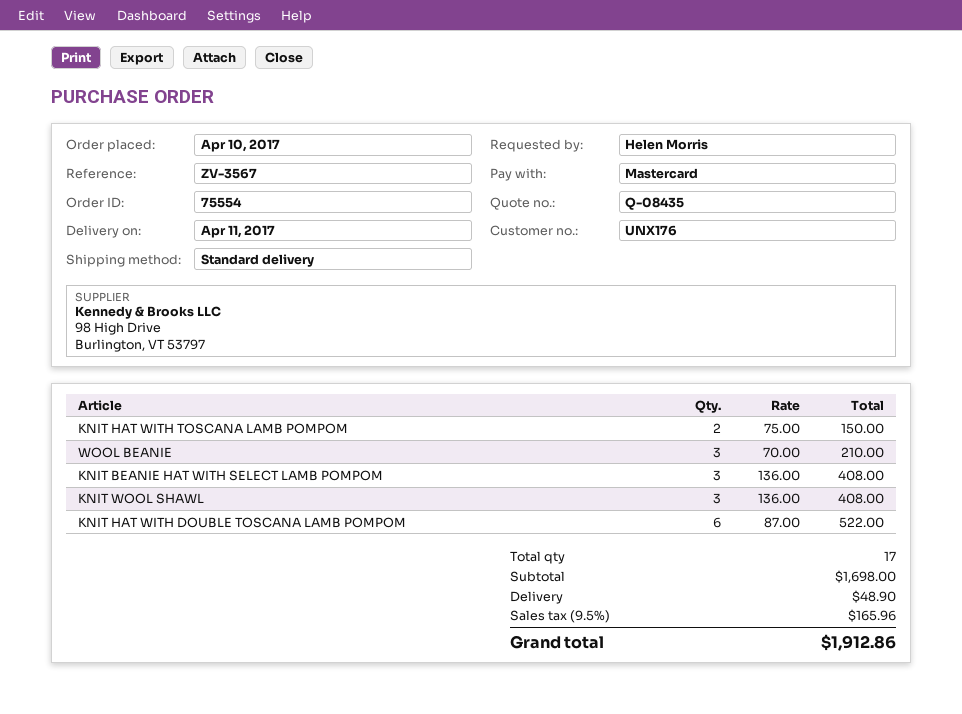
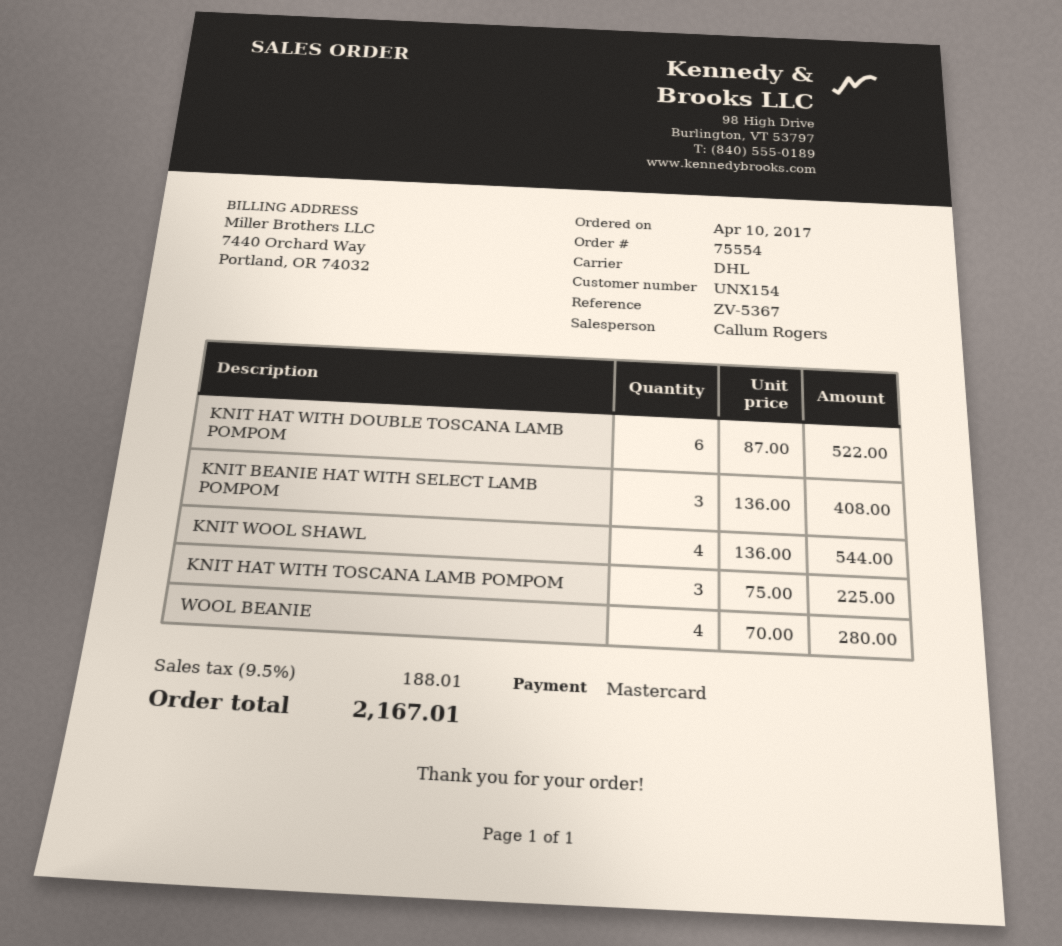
customer number: UNX176 -> UNX154
reference: ZV-3567 -> ZV-5367
shipping method: standard -> DHL
KNIT HAT WITH TOSCANA LAMB POMPOM: 2 x 75.00 = 150.00 -> 3 x 75.00 = 225.00
WOOL BEANIE: 3 x 70.00 = 210.00 -> 4 x 70.00 = 280.00
KNIT WOOL SHAWL: 3 x 136.00 = 408.00 -> 4 x 136.00 = 544.00
shipping: 48.90 -> none
tax: 9.5% = 165.96 -> 9.5% = 188.01
total: 1912.86 -> 2167.01

